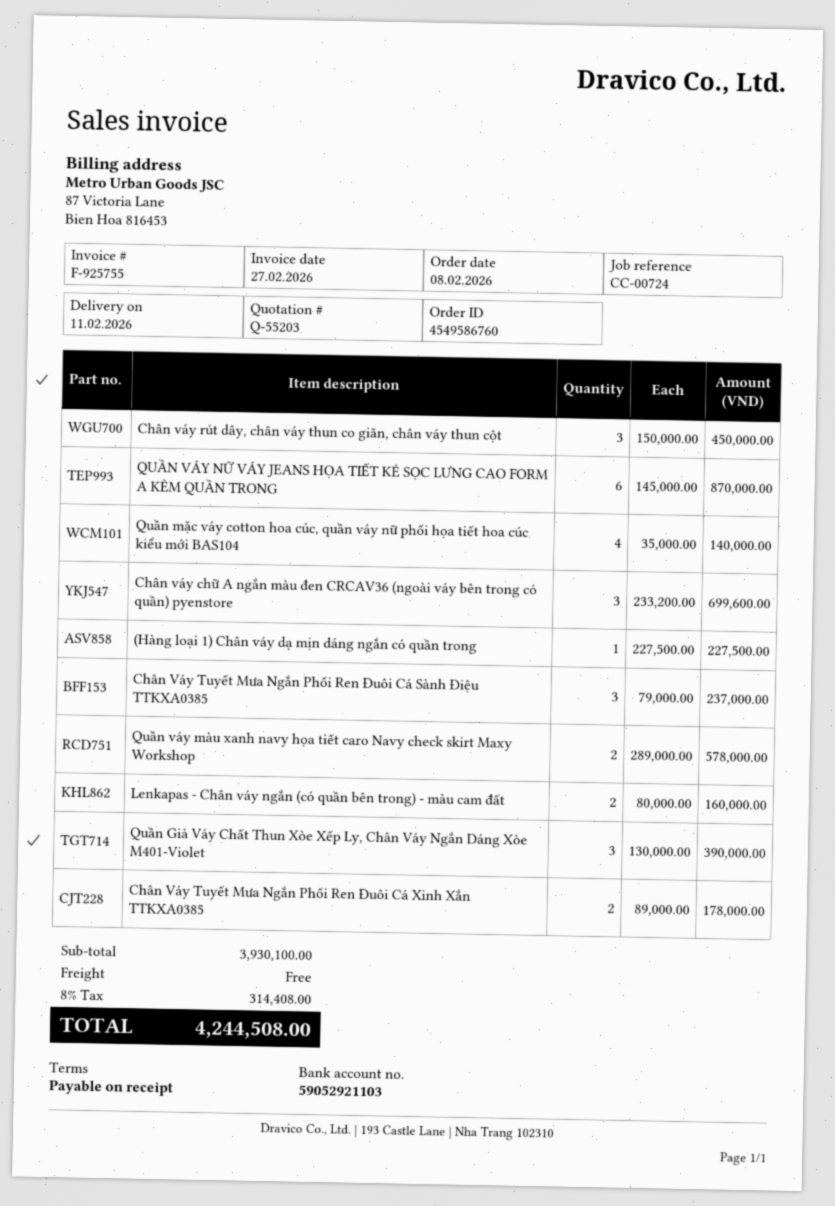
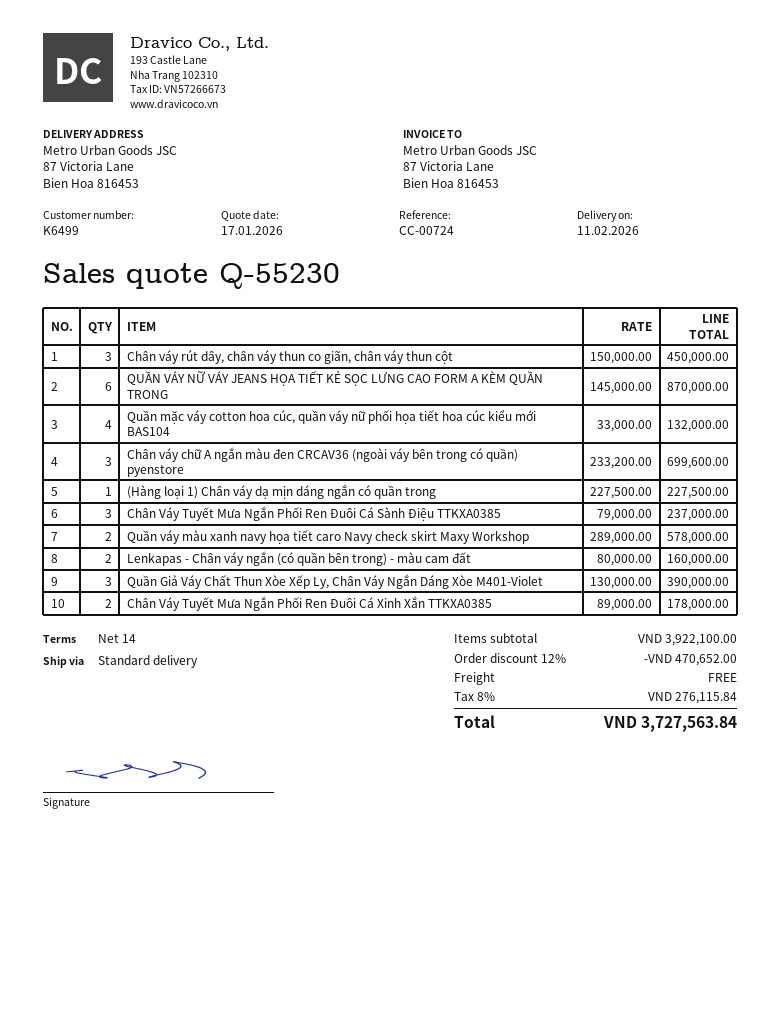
quote number: Q-55203 -> Q-55230
payment terms: on receipt -> 14 days
Quần mặc váy cotton hoa cúc, quần váy nữ phối họa tiết hoa cúc kiểu mới BAS104: 4 x 35000.00 = 140000.00 -> 4 x 33000.00 = 132000.00
subtotal: 3930100.00 -> 3922100.00
discount: none -> 12% = 470652.00
tax: 8% = 314408.00 -> 8% = 276115.84
total: 4244508.00 -> 3727563.84

